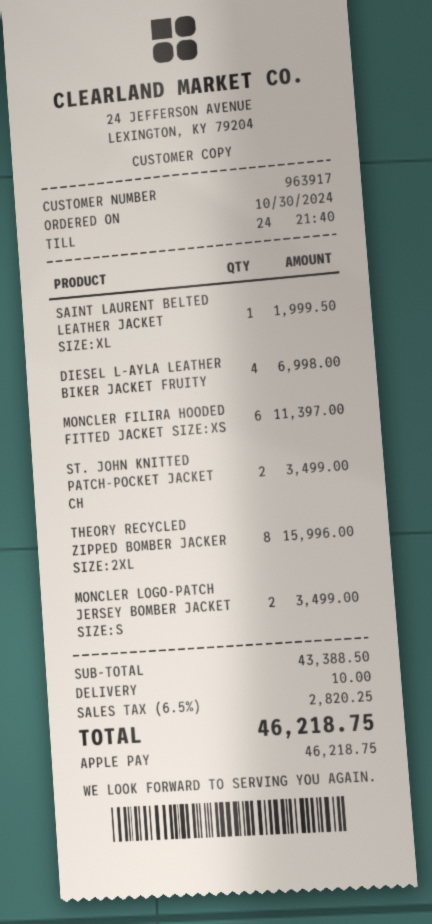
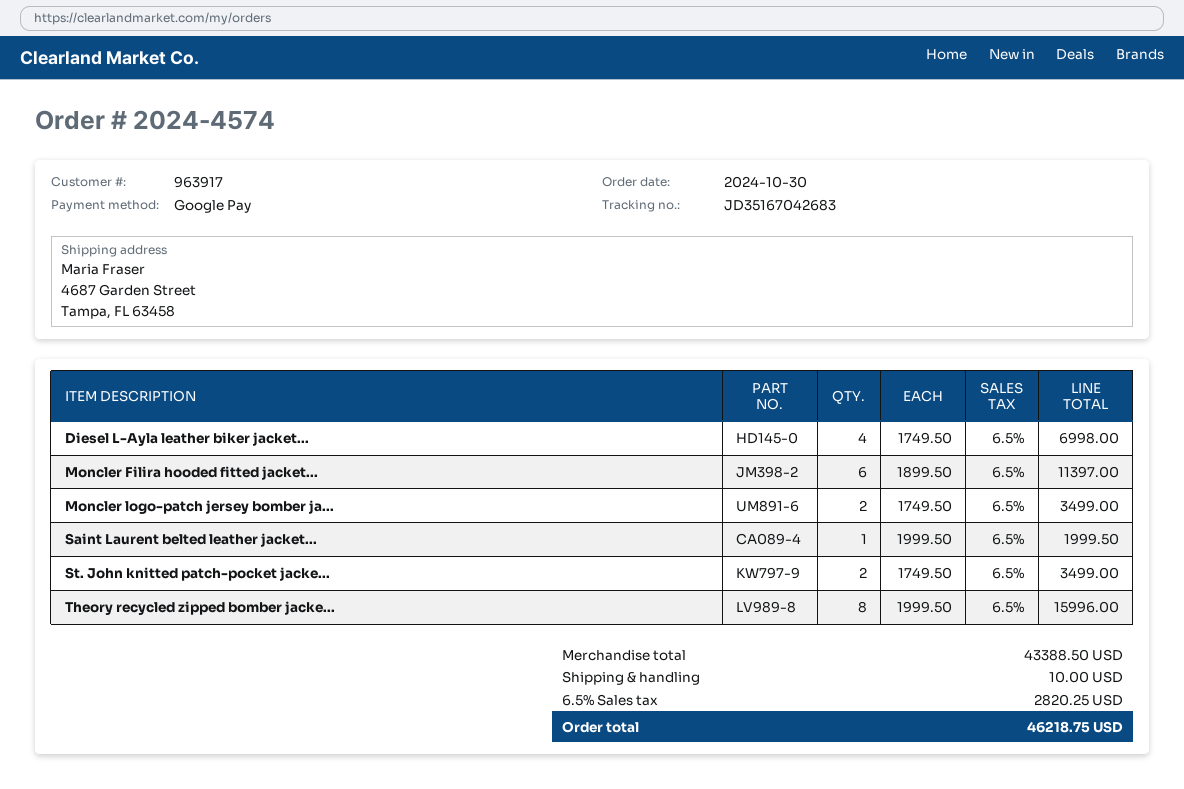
payment method: Apple Pay -> Google Pay

